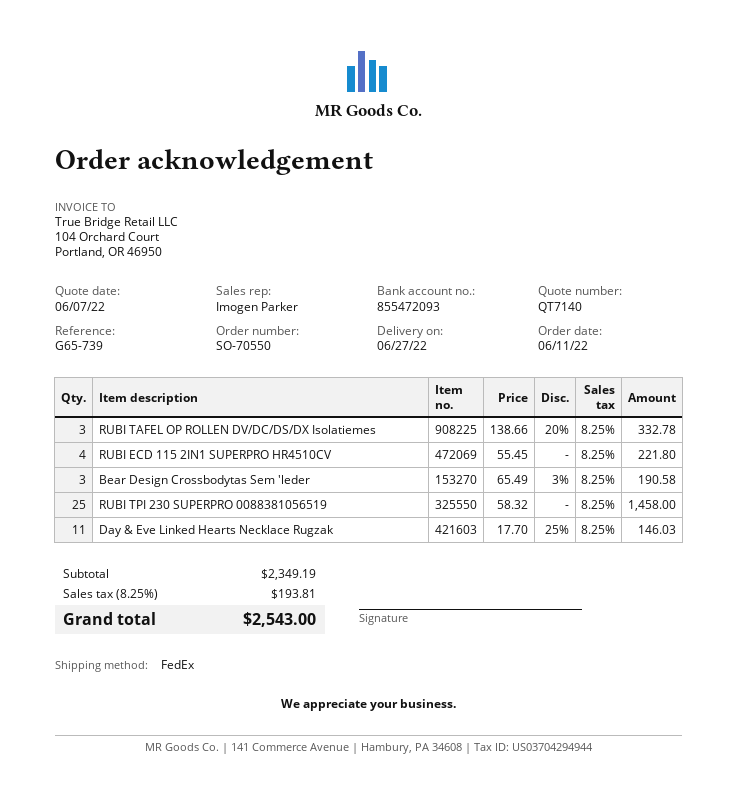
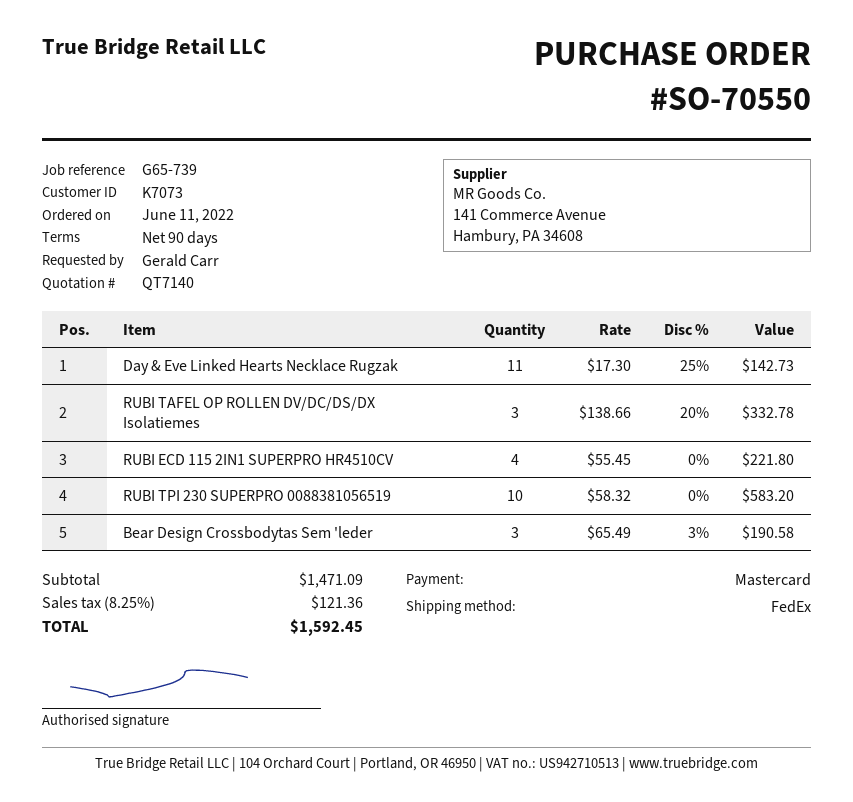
RUBI TPI 230 SUPERPRO 0088381056519: 25 x 58.32 = 1458.00 -> 10 x 58.32 = 583.20
Day & Eve Linked Hearts Necklace Rugzak: 11 x 17.70 - 25% = 146.03 -> 11 x 17.30 - 25% = 142.73
subtotal: 2349.19 -> 1471.09
tax: 8.25% = 193.81 -> 8.25% = 121.36
total: 2543.00 -> 1592.45

